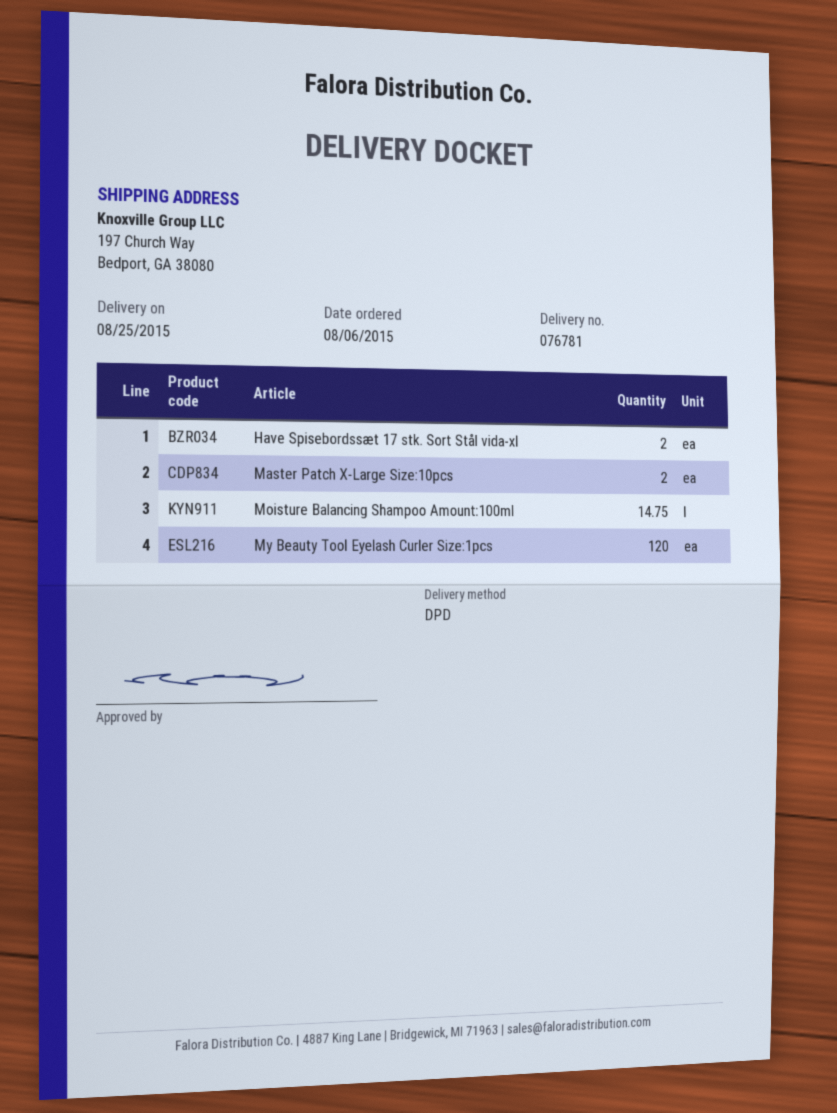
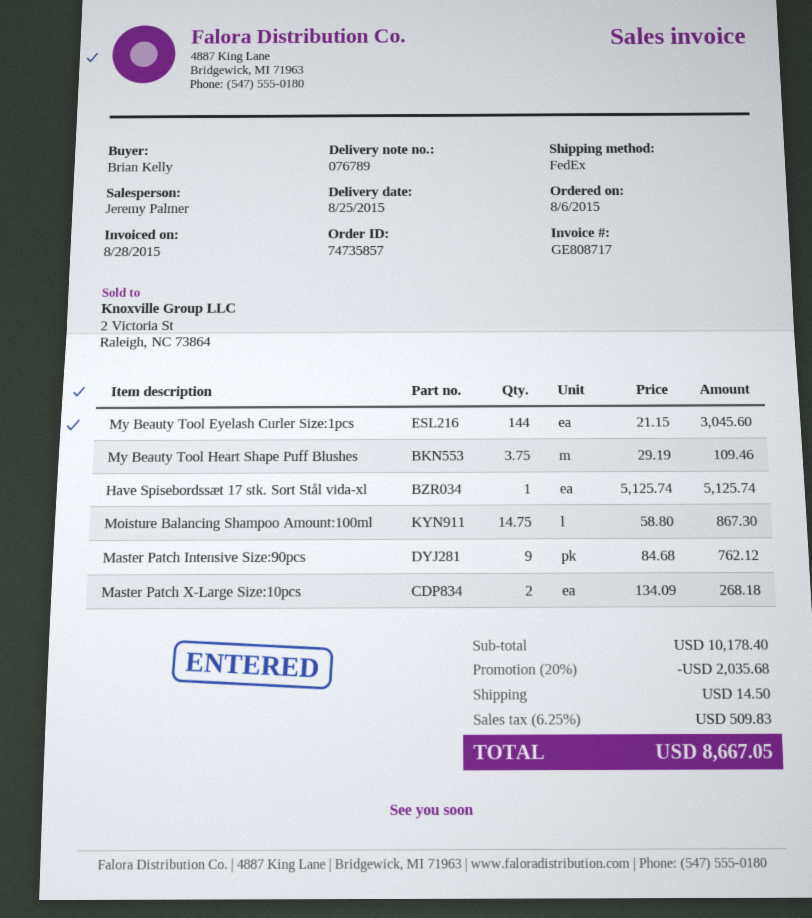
delivery note number: 076781 -> 076789
shipping method: DPD -> FedEx
Have Spisebordssæt 17 stk. Sort Stål vida-xl: 2 -> 1
My Beauty Tool Eyelash Curler Size:1pcs: 120 -> 144
My Beauty Tool Heart Shape Puff Blushes: none -> 3.75
Master Patch Intensive Size:90pcs: none -> 9

